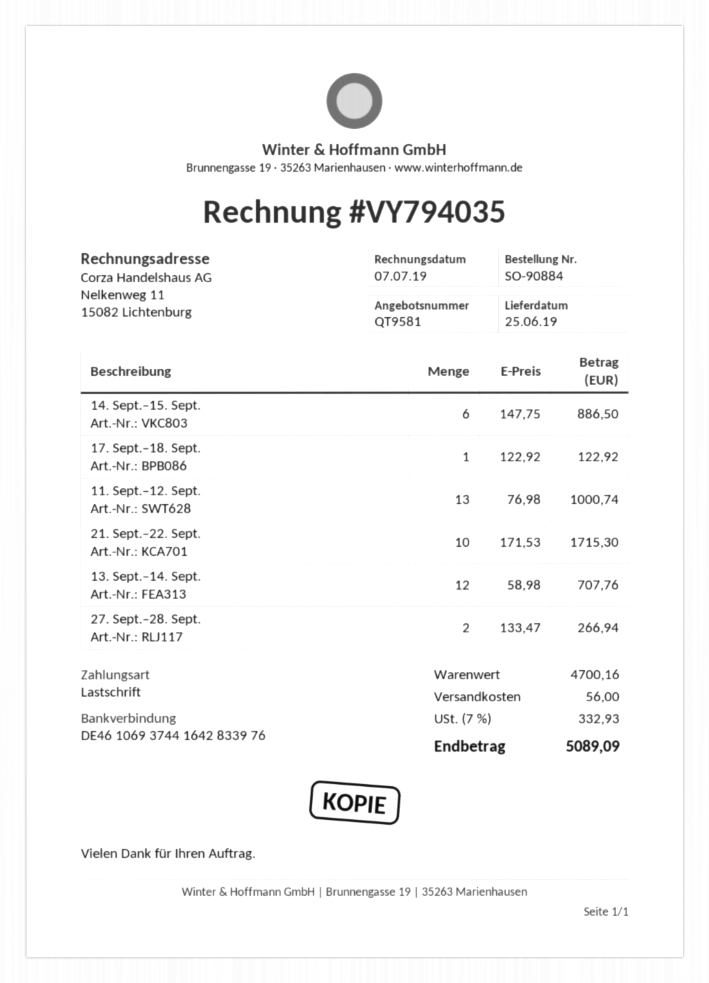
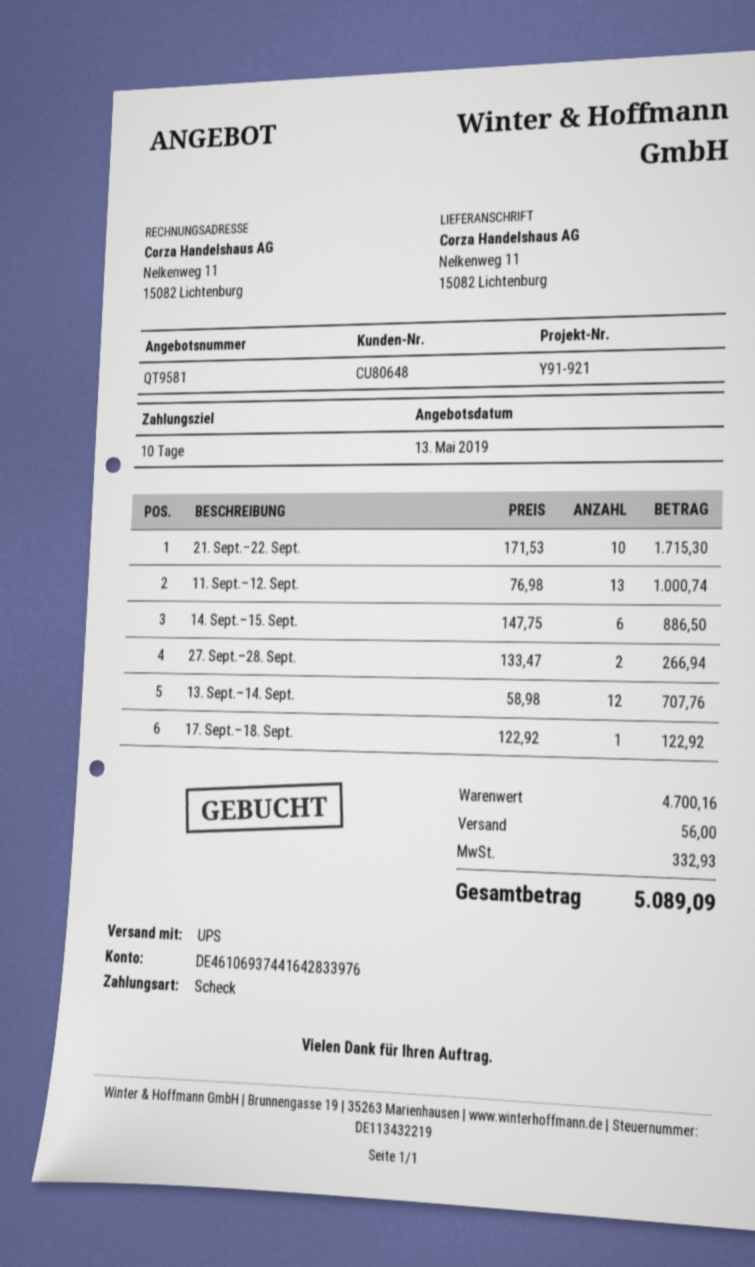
payment method: direct debit -> cheque

